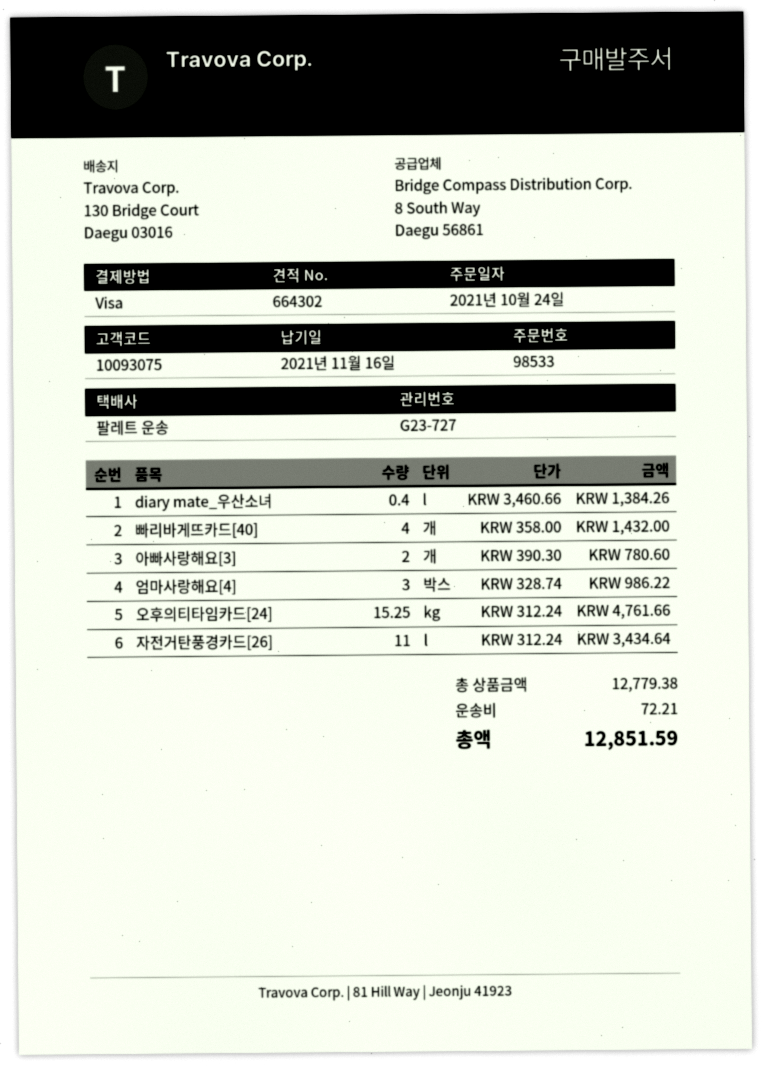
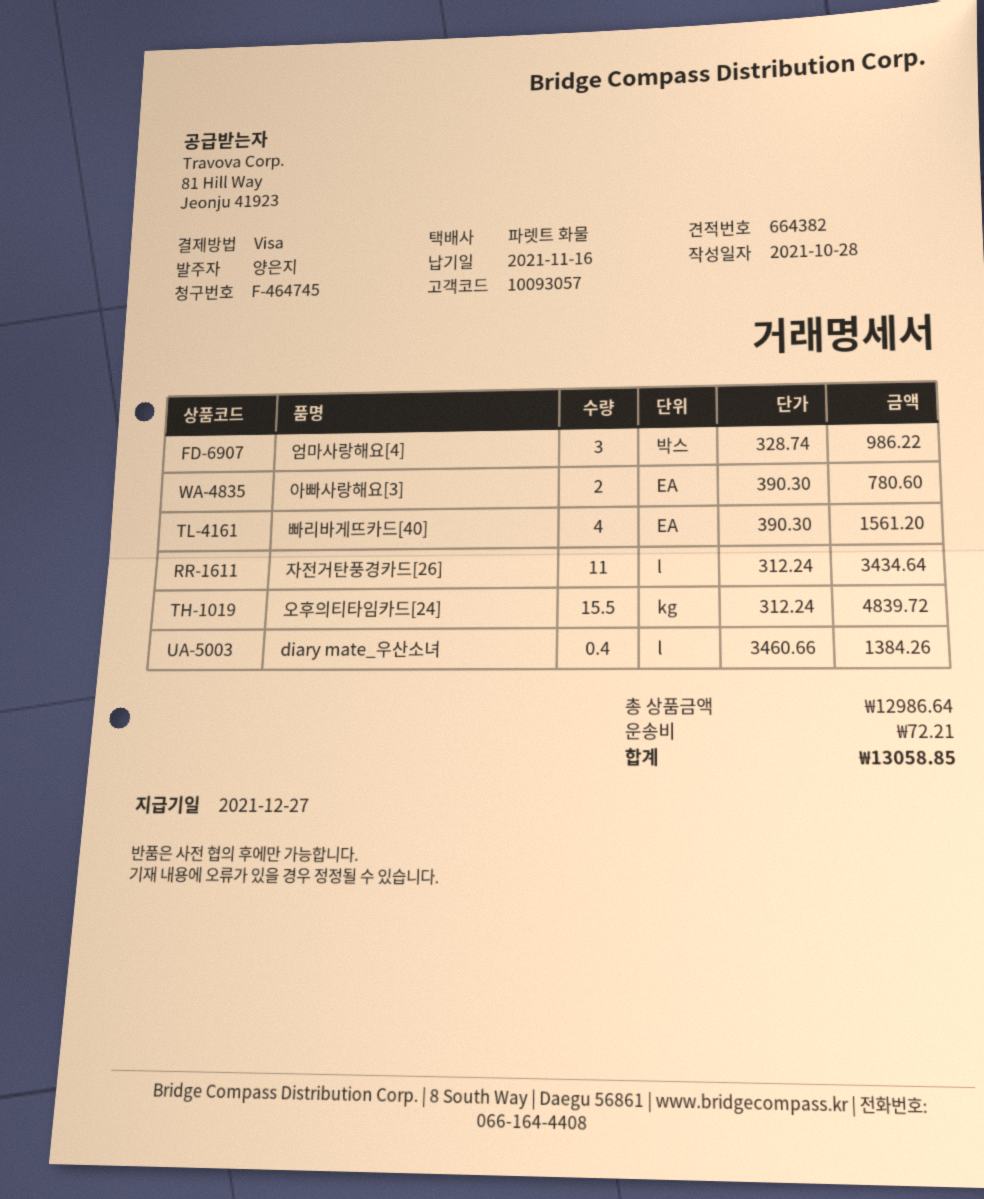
quote number: 664302 -> 664382
customer number: 10093075 -> 10093057
빠리바게뜨카드[40]: 4 x 358.00 = 1432.00 -> 4 x 390.30 = 1561.20
오후의티타임카드[24]: 15.25 x 312.24 = 4761.66 -> 15.5 x 312.24 = 4839.72
subtotal: 12779.38 -> 12986.64
total: 12851.59 -> 13058.85

